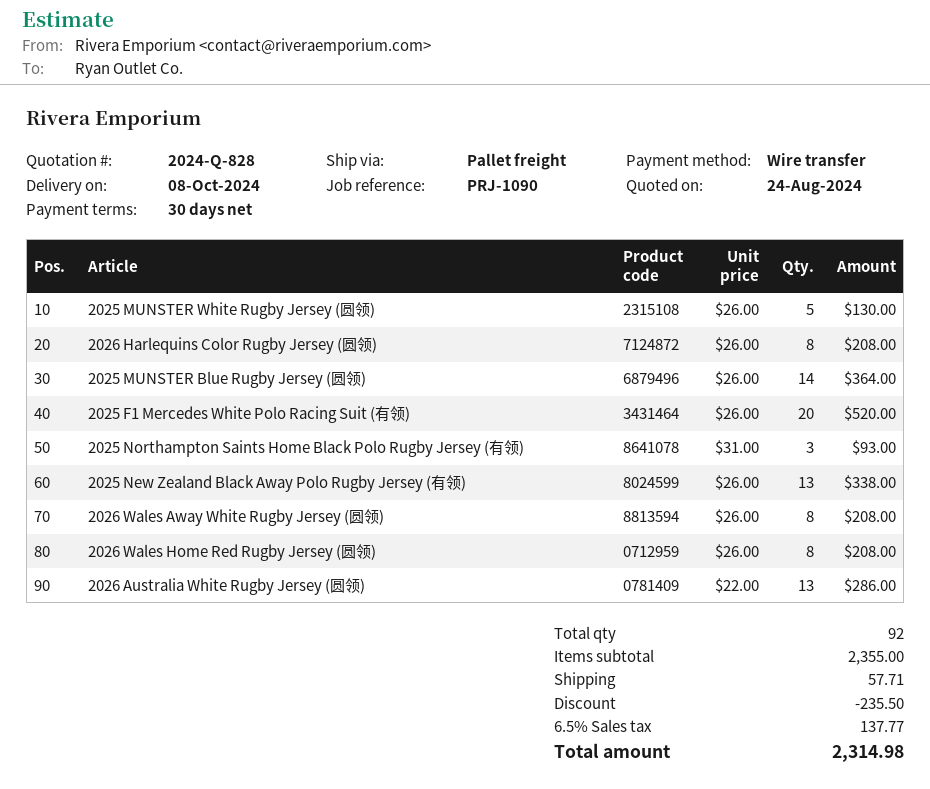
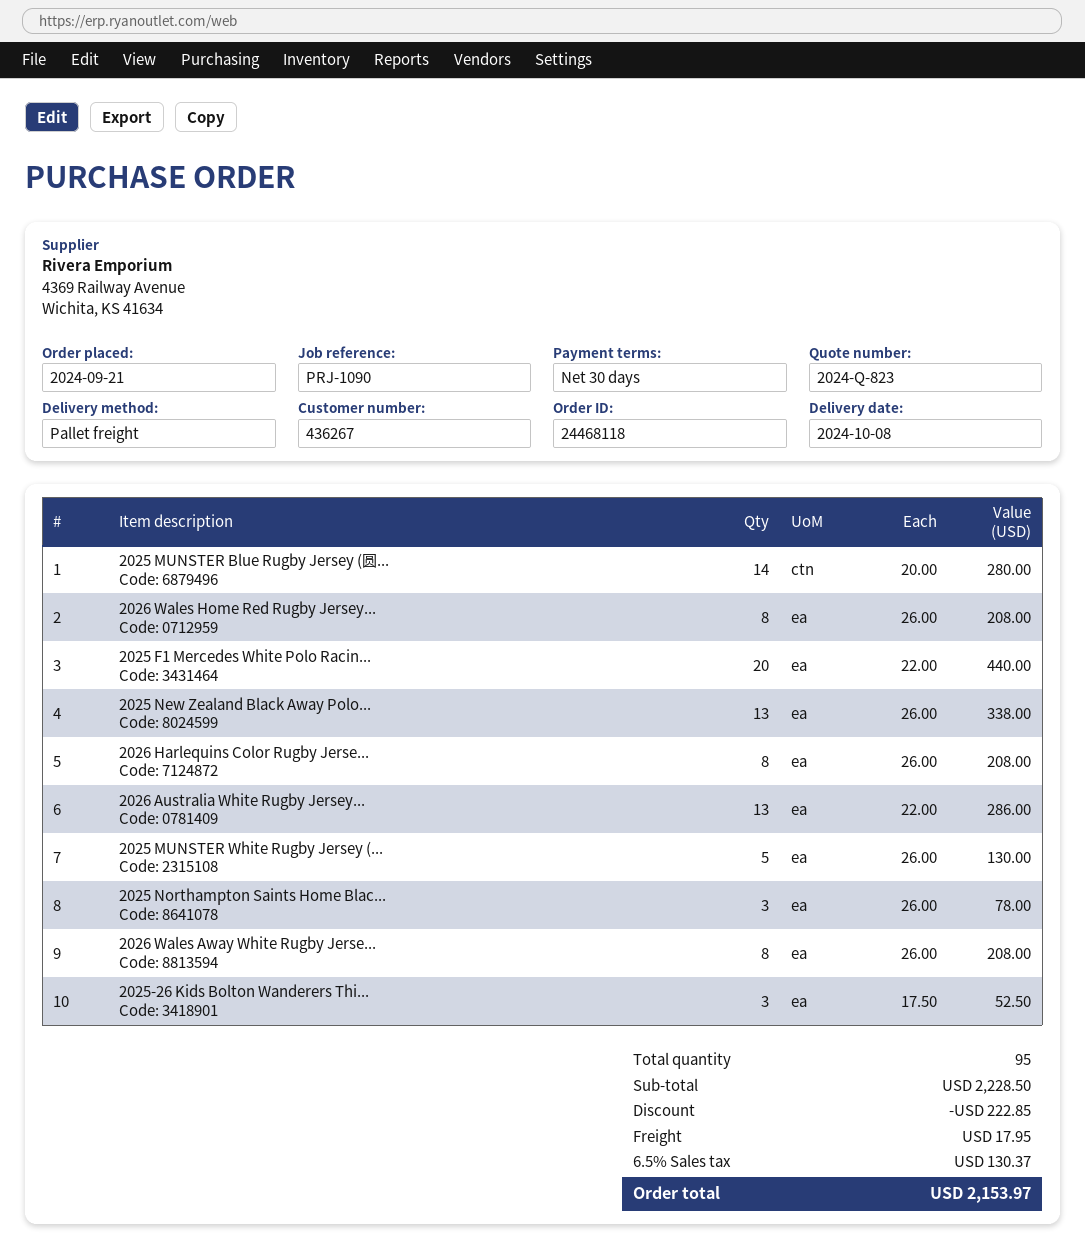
quote number: 2024-Q-828 -> 2024-Q-823
2025 MUNSTER Blue Rugby Jersey (圆领): 14 x 26.00 = 364.00 -> 14 x 20.00 = 280.00
2025 F1 Mercedes White Polo Racing Suit (有领): 20 x 26.00 = 520.00 -> 20 x 22.00 = 440.00
2025 Northampton Saints Home Black Polo Rugby Jersey (有领): 3 x 31.00 = 93.00 -> 3 x 26.00 = 78.00
2025-26 Kids Bolton Wanderers Thi...: none -> 3 x 17.50 = 52.50
total quantity: 92 -> 95
subtotal: 2355.00 -> 2228.50
discount: 235.50 -> 222.85
shipping: 57.71 -> 17.95
tax: 6.5% = 137.77 -> 6.5% = 130.37
total: 2314.98 -> 2153.97

